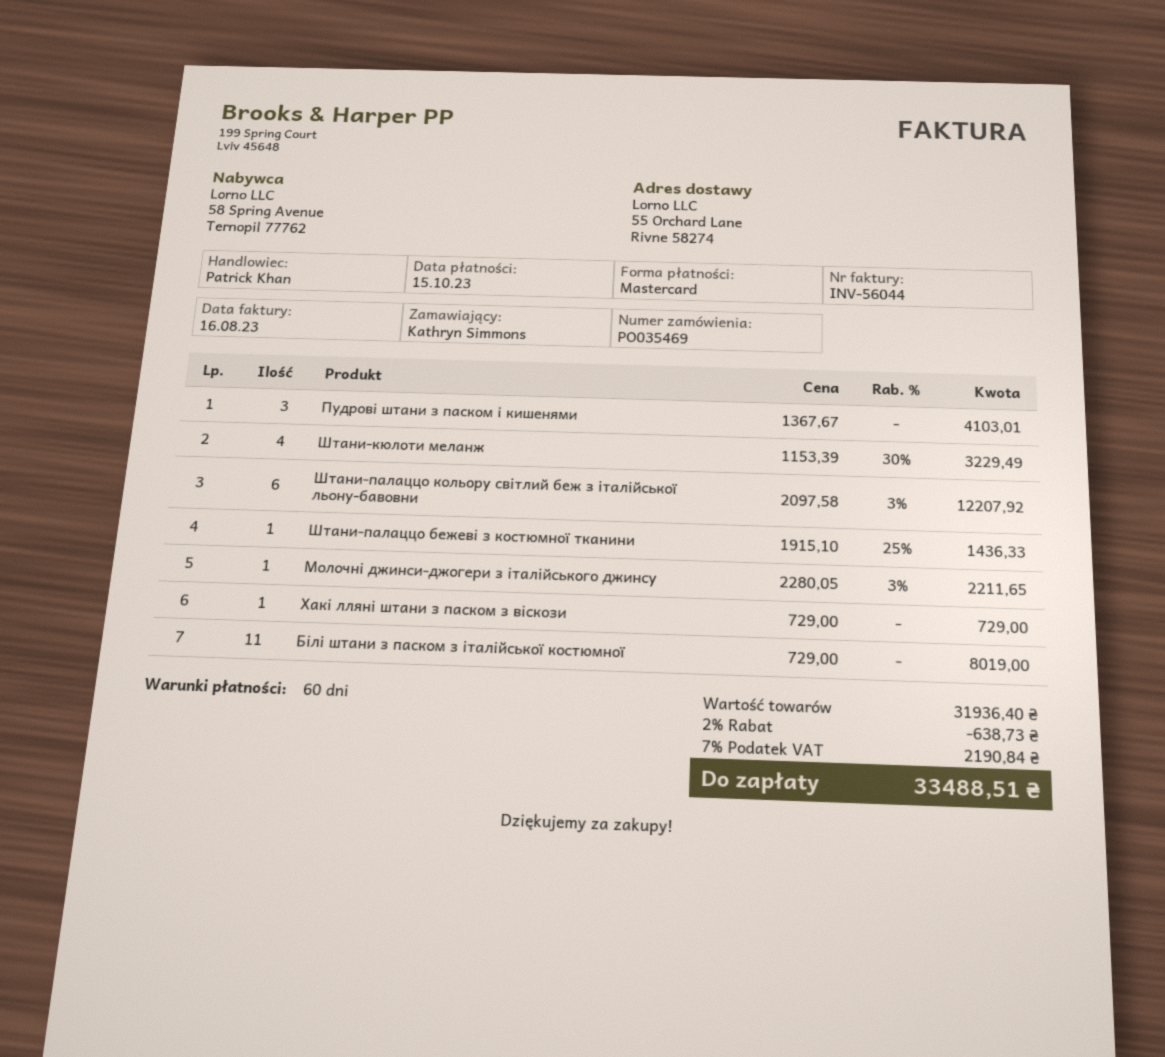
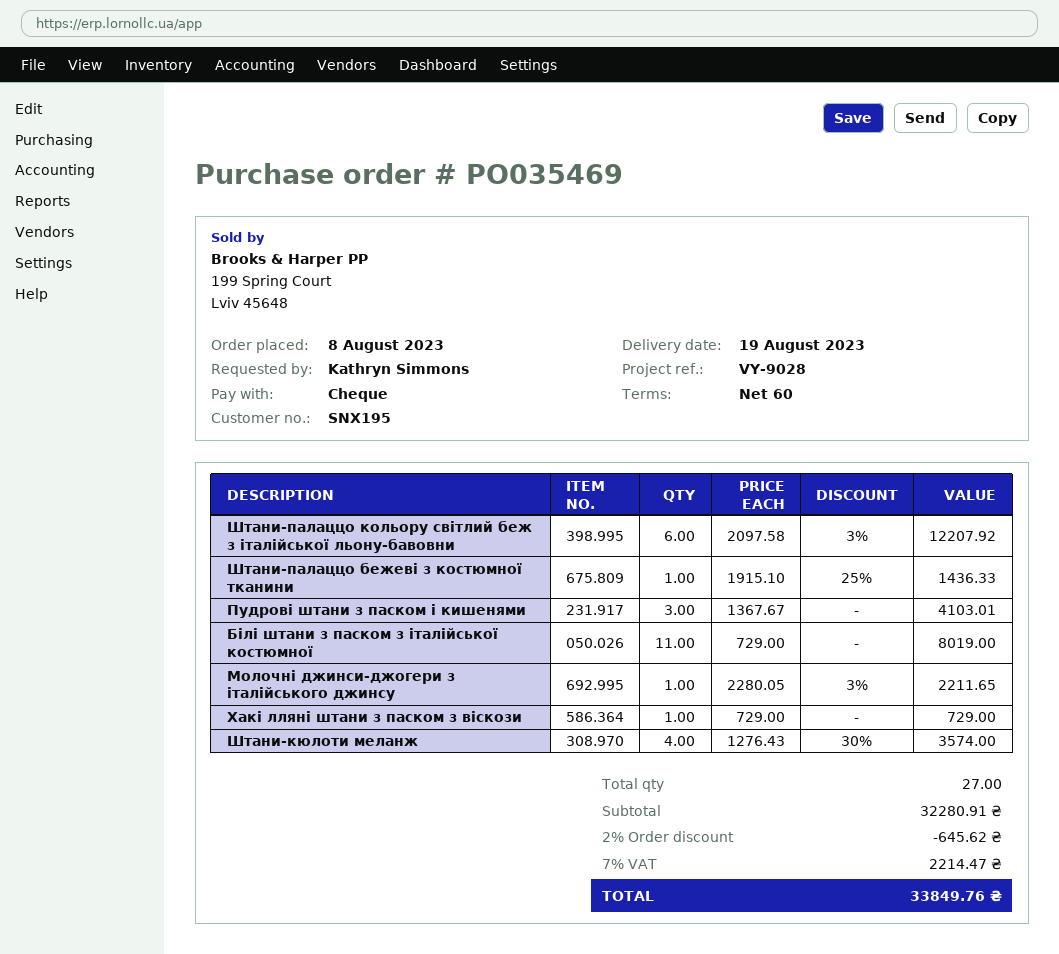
payment method: Mastercard -> cheque
Штани-кюлоти меланж: 4 x 1153.39 - 30% = 3229.49 -> 4 x 1276.43 - 30% = 3574.00
subtotal: 31936.40 -> 32280.91
discount: 2% = 638.73 -> 2% = 645.62
tax: 7% = 2190.84 -> 7% = 2214.47
total: 33488.51 -> 33849.76

